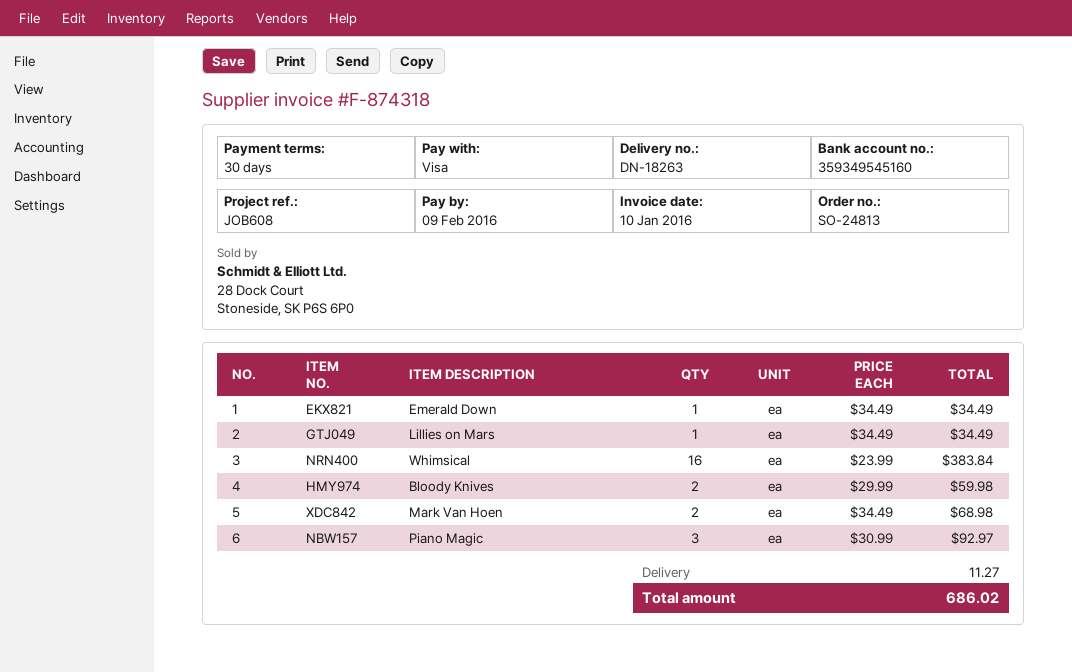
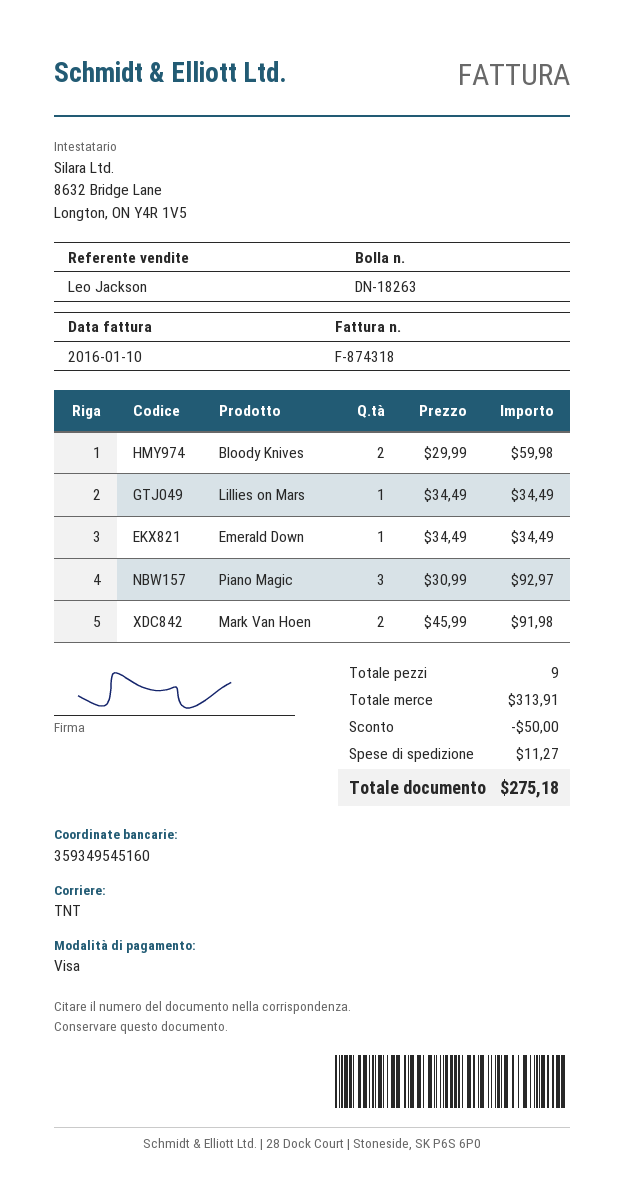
Whimsical: 16 x 23.99 = 383.84 -> none
Mark Van Hoen: 2 x 34.49 = 68.98 -> 2 x 45.99 = 91.98
discount: none -> 50.00
total: 686.02 -> 275.18

